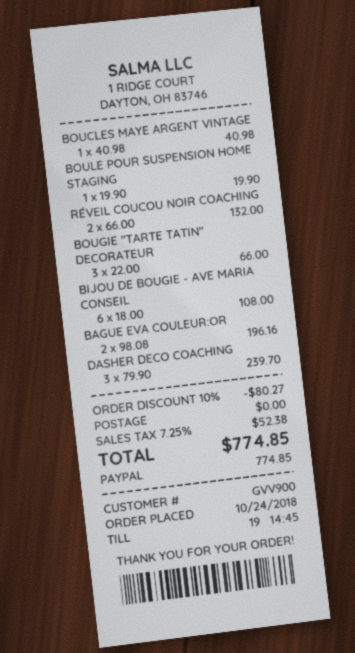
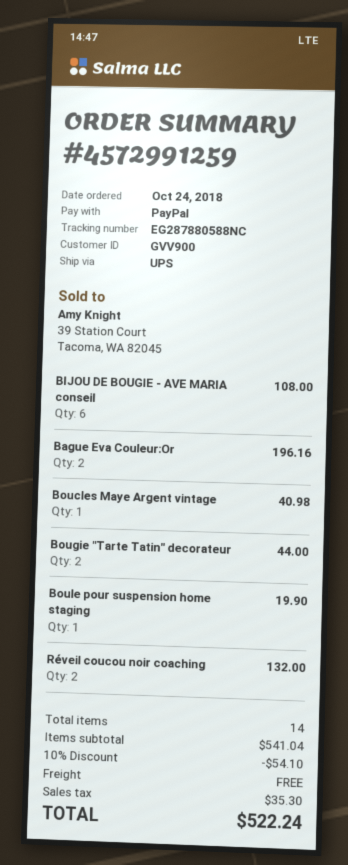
BOUGIE "TARTE TATIN" DECORATEUR: 3 for 66.00 -> 2 for 44.00
DASHER DECO COACHING: 3 for 239.70 -> none
discount: 10% = 80.27 -> 10% = 54.10
tax: 52.38 -> 35.30
total: 774.85 -> 522.24

